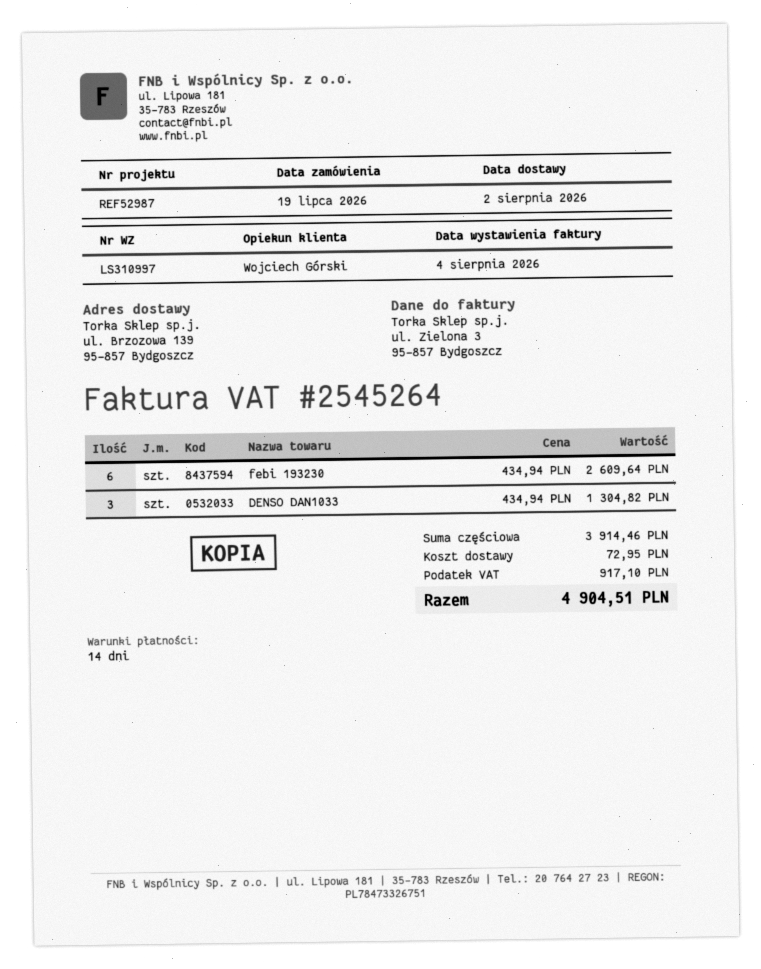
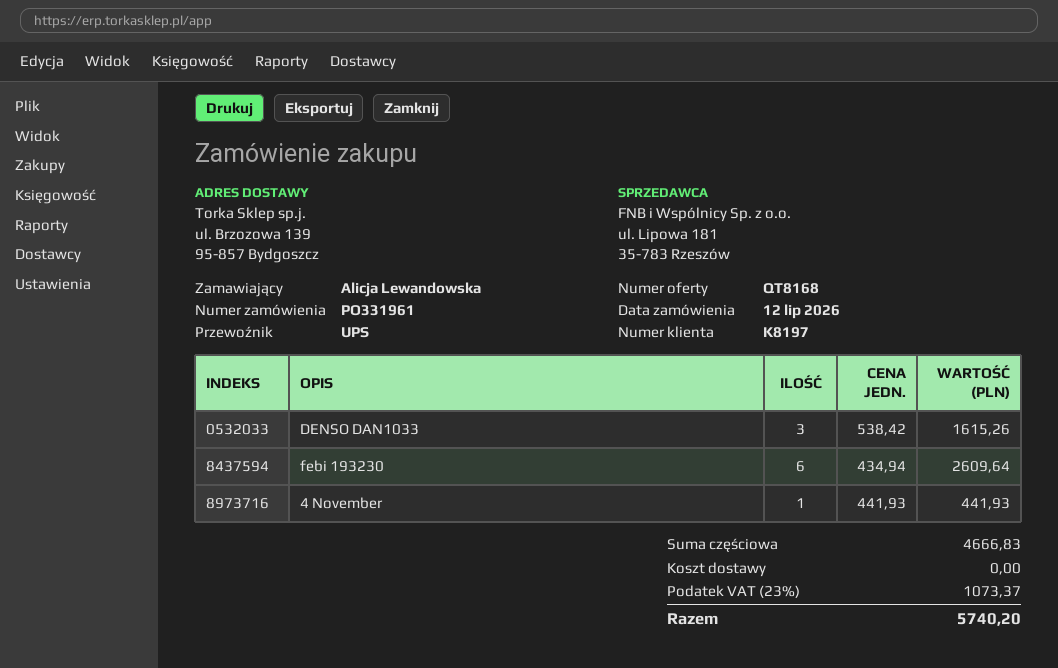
order date: 2026-07-19 -> 2026-07-12
DENSO DAN1033: 3 x 434.94 = 1304.82 -> 3 x 538.42 = 1615.26
4 November: none -> 1 x 441.93 = 441.93
subtotal: 3914.46 -> 4666.83
shipping: 72.95 -> 0.00
tax: 917.10 -> 1073.37
total: 4904.51 -> 5740.20

